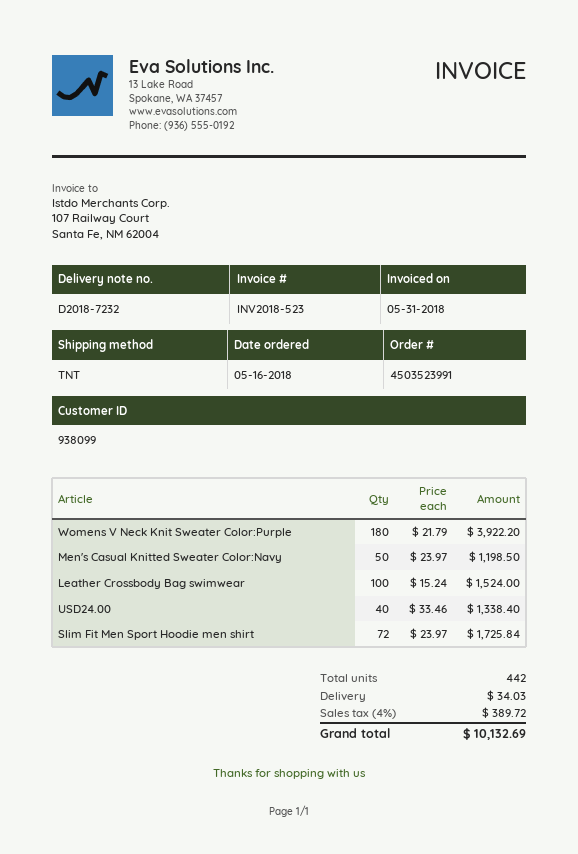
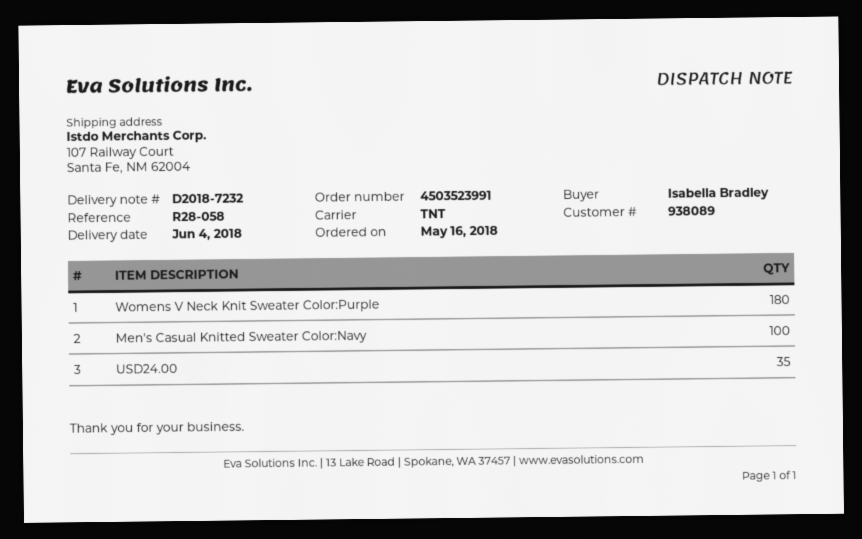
customer number: 938099 -> 938089
Men's Casual Knitted Sweater Color:Navy: 50 -> 100
Leather Crossbody Bag swimwear: 100 -> none
USD24.00: 40 -> 35
Slim Fit Men Sport Hoodie men shirt: 72 -> none

